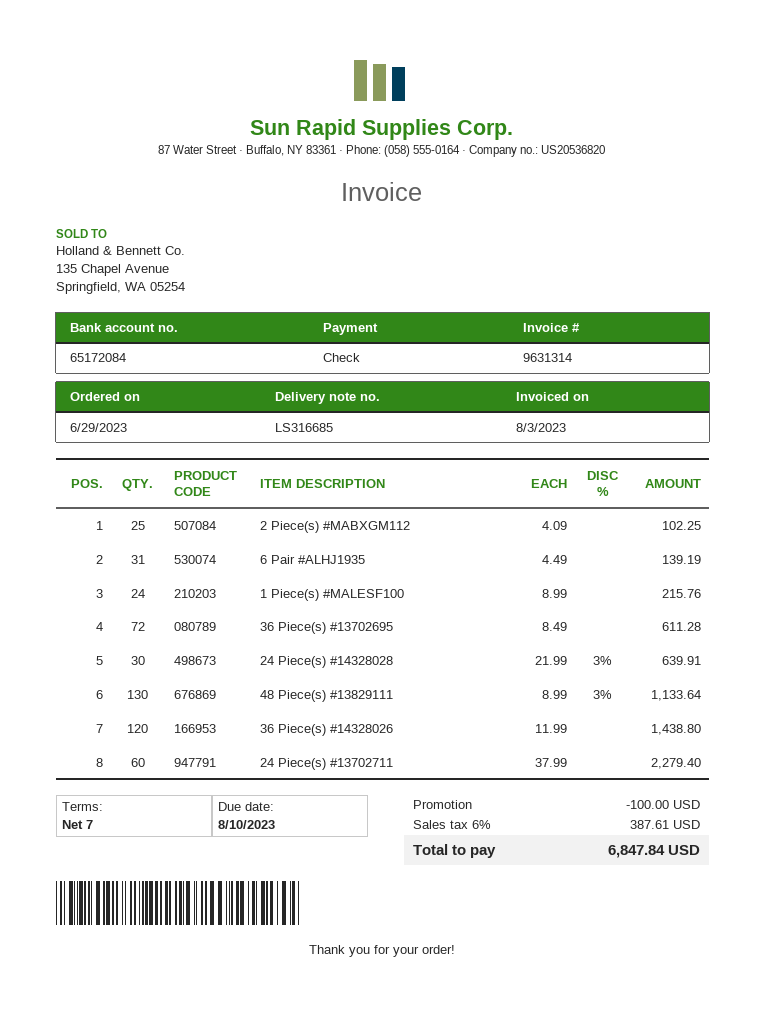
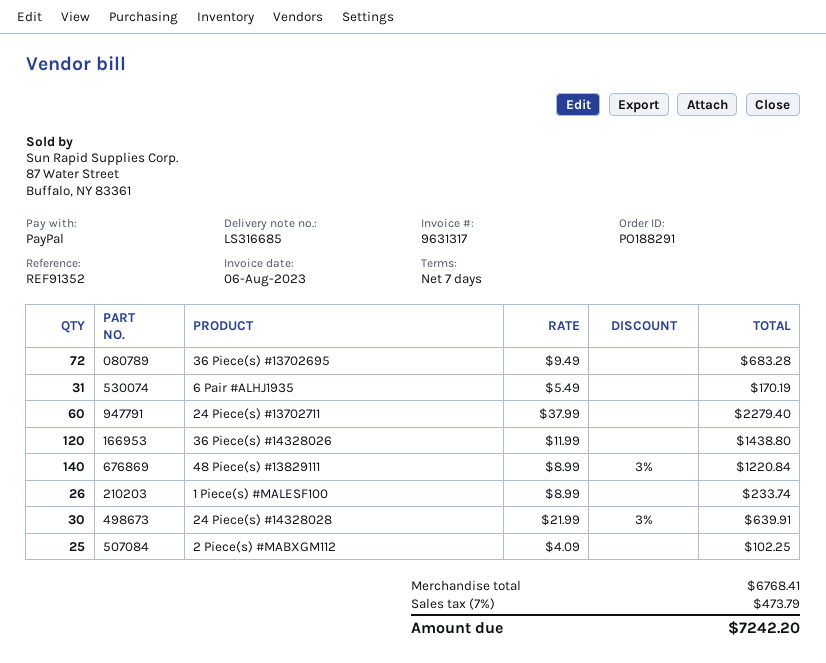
invoice number: 9631314 -> 9631317
invoice date: 2023-08-03 -> 2023-08-06
payment method: cheque -> PayPal
6 Pair #ALHJ1935: 31 x 4.49 = 139.19 -> 31 x 5.49 = 170.19
1 Piece(s) #MALESF100: 24 x 8.99 = 215.76 -> 26 x 8.99 = 233.74
36 Piece(s) #13702695: 72 x 8.49 = 611.28 -> 72 x 9.49 = 683.28
48 Piece(s) #13829111: 130 x 8.99 - 3% = 1133.64 -> 140 x 8.99 - 3% = 1220.84
discount: 100.00 -> none
tax: 6% = 387.61 -> 7% = 473.79
total: 6847.84 -> 7242.20

